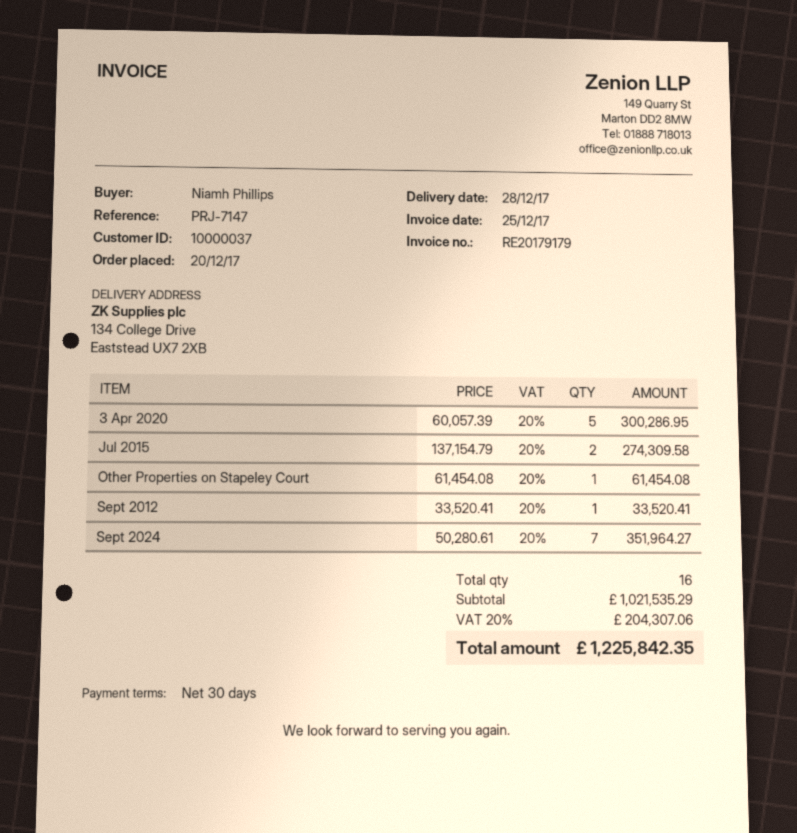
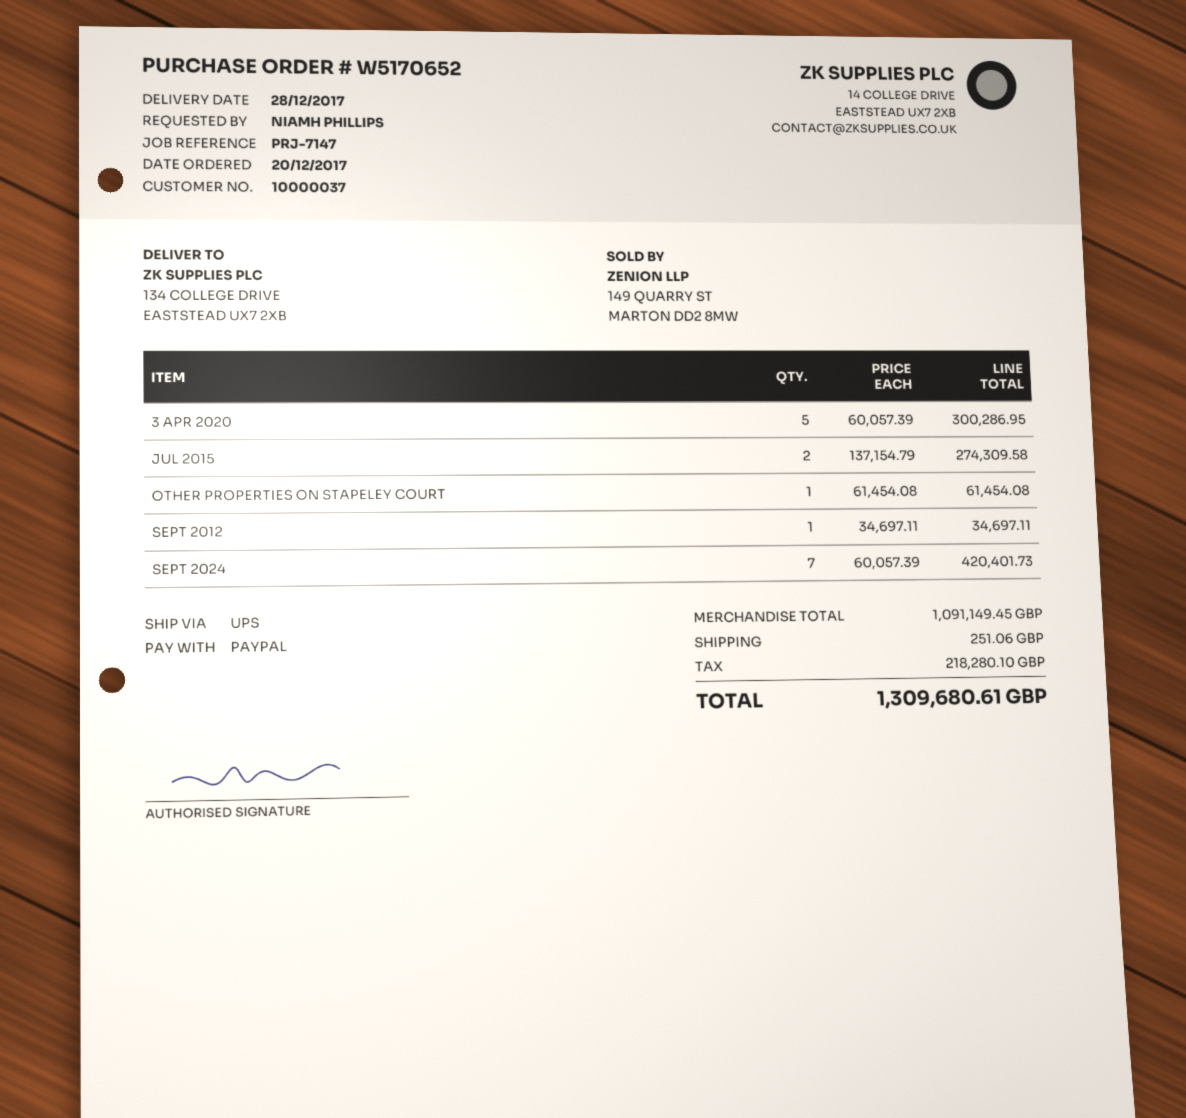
Sept 2012: 1 x 33520.41 = 33520.41 -> 1 x 34697.11 = 34697.11
Sept 2024: 7 x 50280.61 = 351964.27 -> 7 x 60057.39 = 420401.73
subtotal: 1021535.29 -> 1091149.45
shipping: none -> 251.06
tax: 204307.06 -> 218280.10
total: 1225842.35 -> 1309680.61

